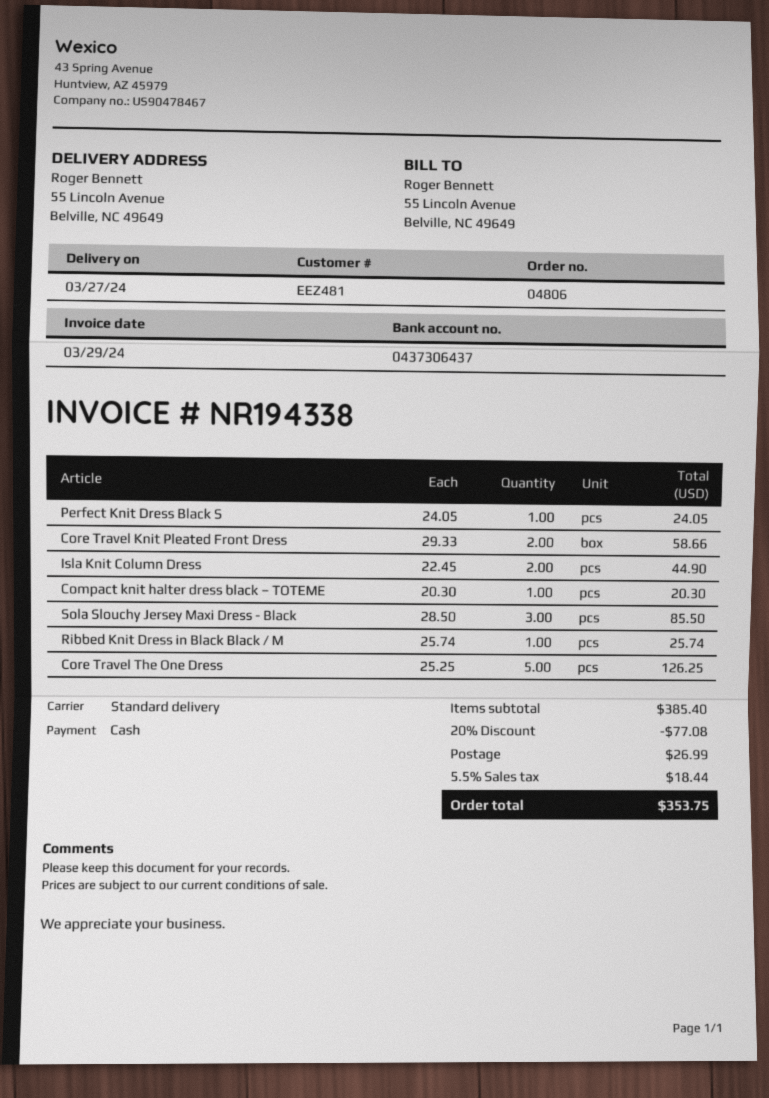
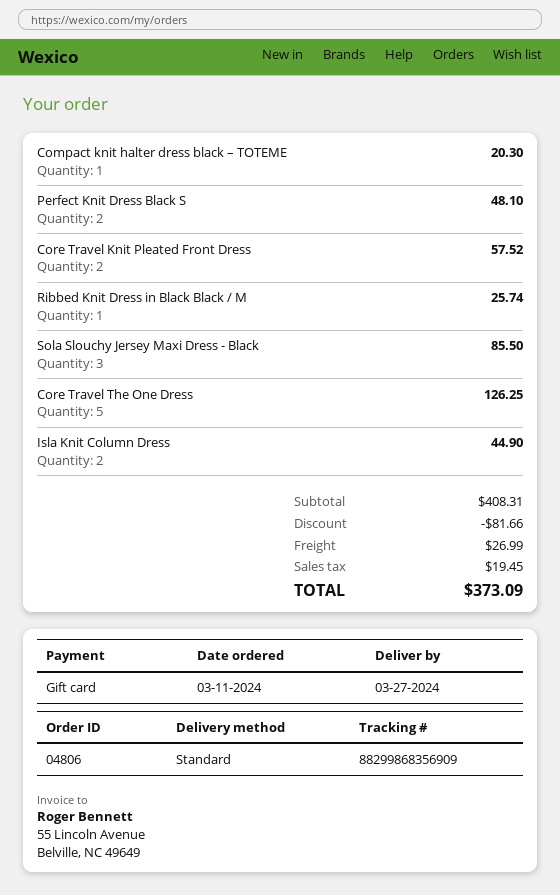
payment method: cash -> gift card
Perfect Knit Dress Black S: 1 for 24.05 -> 2 for 48.10
Core Travel Knit Pleated Front Dress: 2 for 58.66 -> 2 for 57.52
subtotal: 385.40 -> 408.31
discount: 77.08 -> 81.66
tax: 18.44 -> 19.45
total: 353.75 -> 373.09

